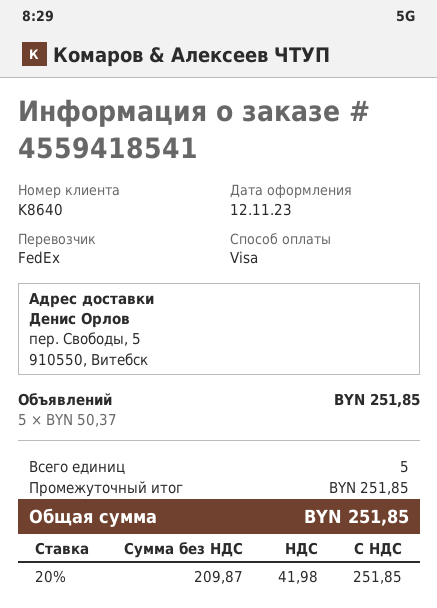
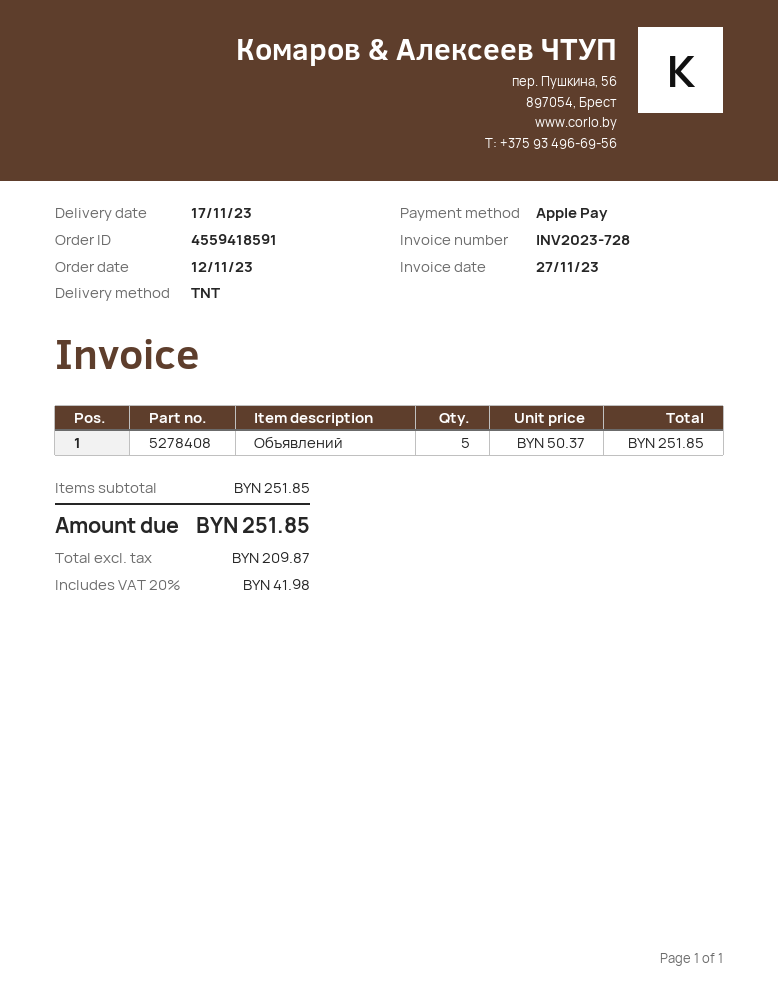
order number: 4559418541 -> 4559418591
payment method: Visa -> Apple Pay
shipping method: FedEx -> TNT

